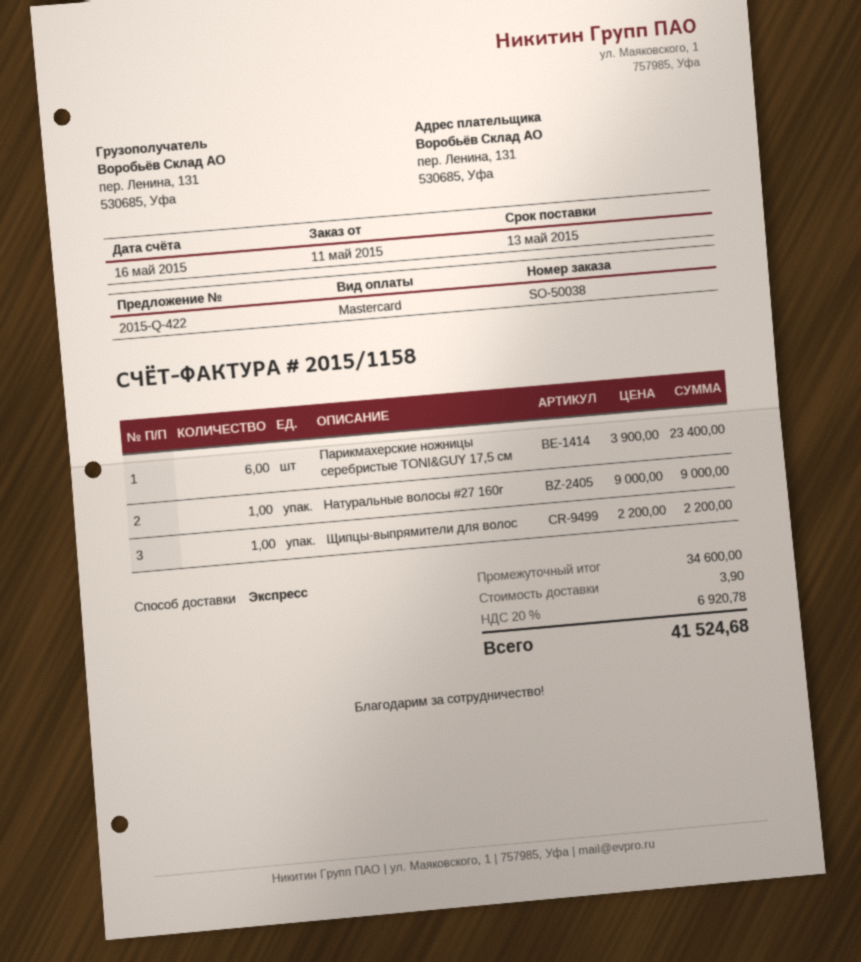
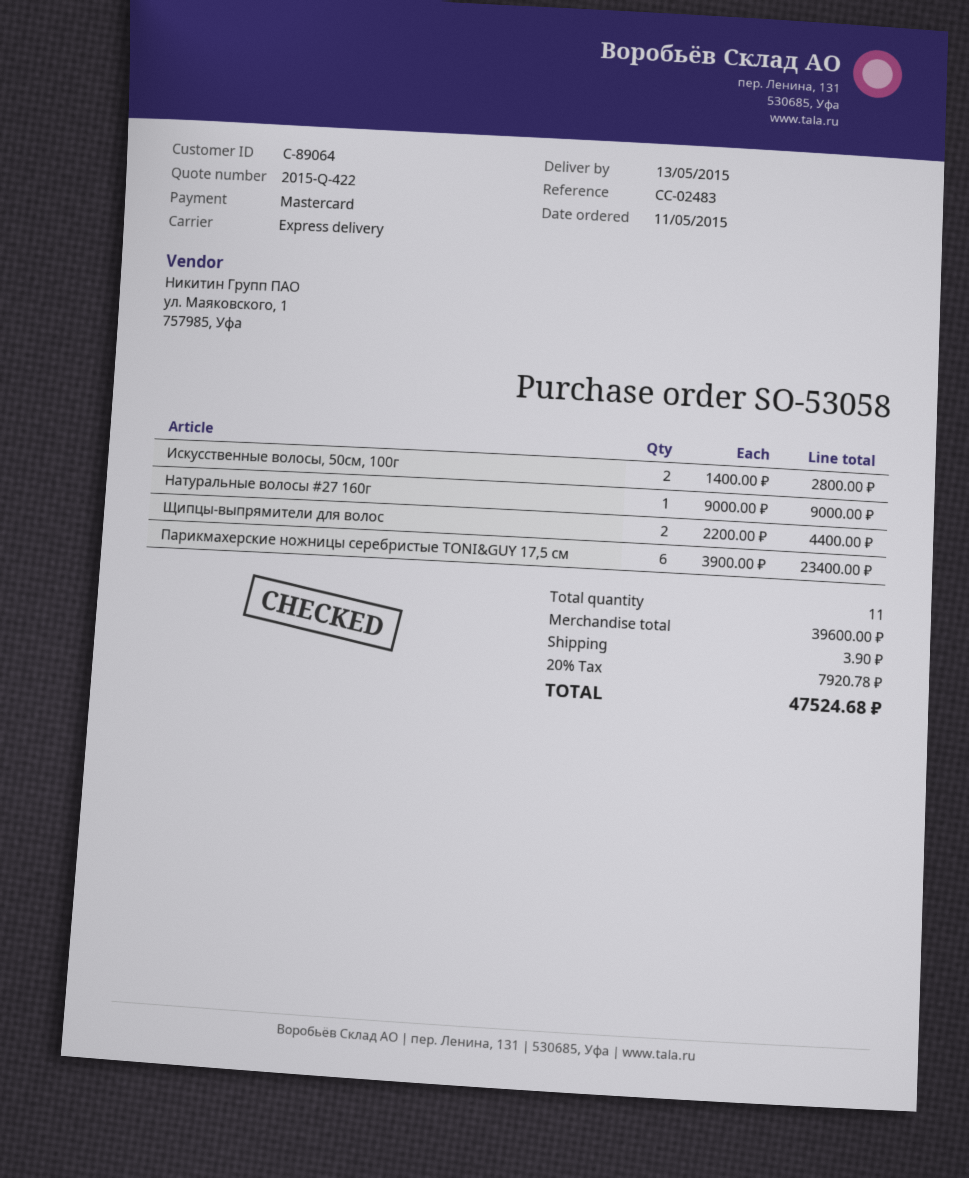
order number: SO-50038 -> SO-53058
Щипцы-выпрямители для волос: 1 x 2200.00 = 2200.00 -> 2 x 2200.00 = 4400.00
Искусственные волосы, 50см, 100г: none -> 2 x 1400.00 = 2800.00
subtotal: 34600.00 -> 39600.00
tax: 20% = 6920.78 -> 20% = 7920.78
total: 41524.68 -> 47524.68

